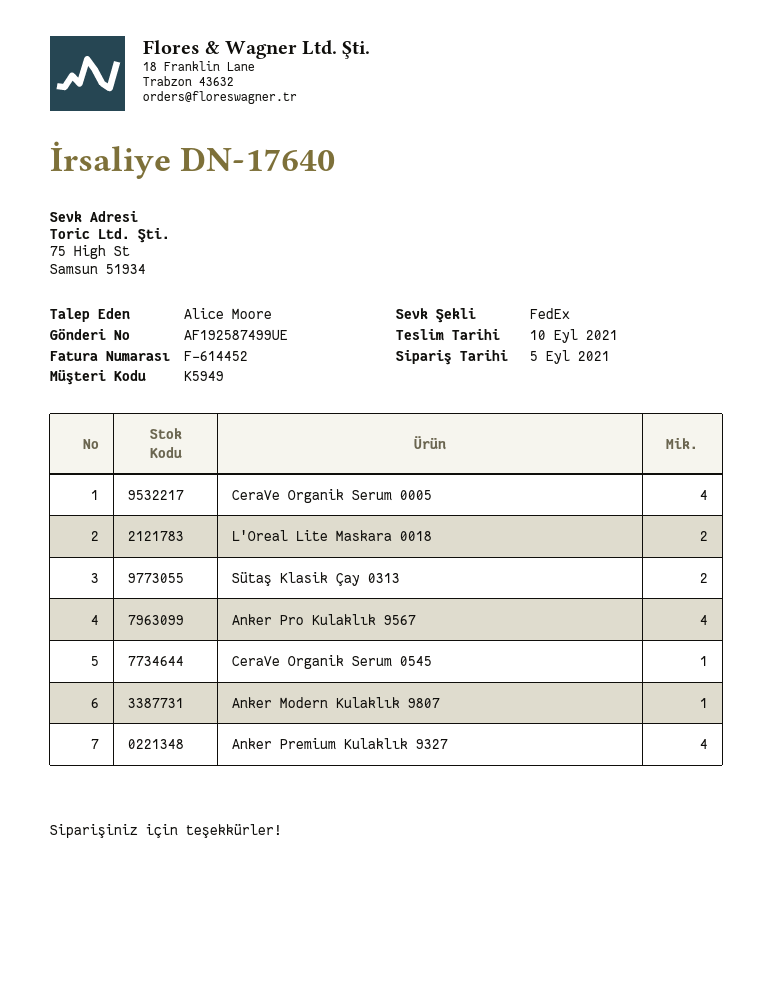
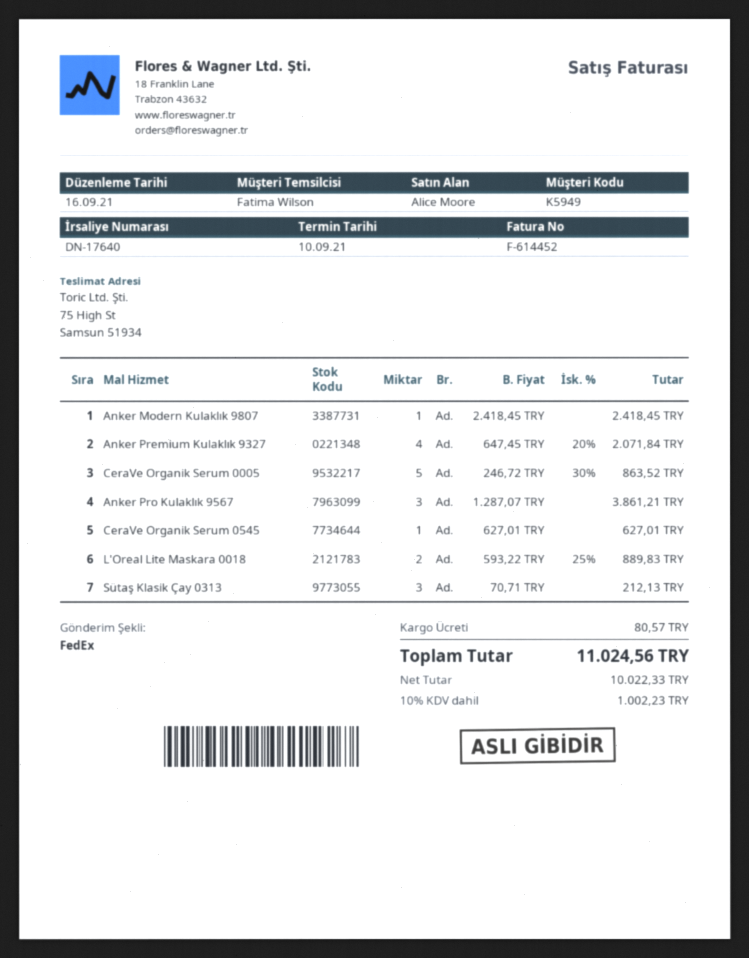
CeraVe Organik Serum 0005: 4 -> 5
Sütaş Klasik Çay 0313: 2 -> 3
Anker Pro Kulaklık 9567: 4 -> 3

